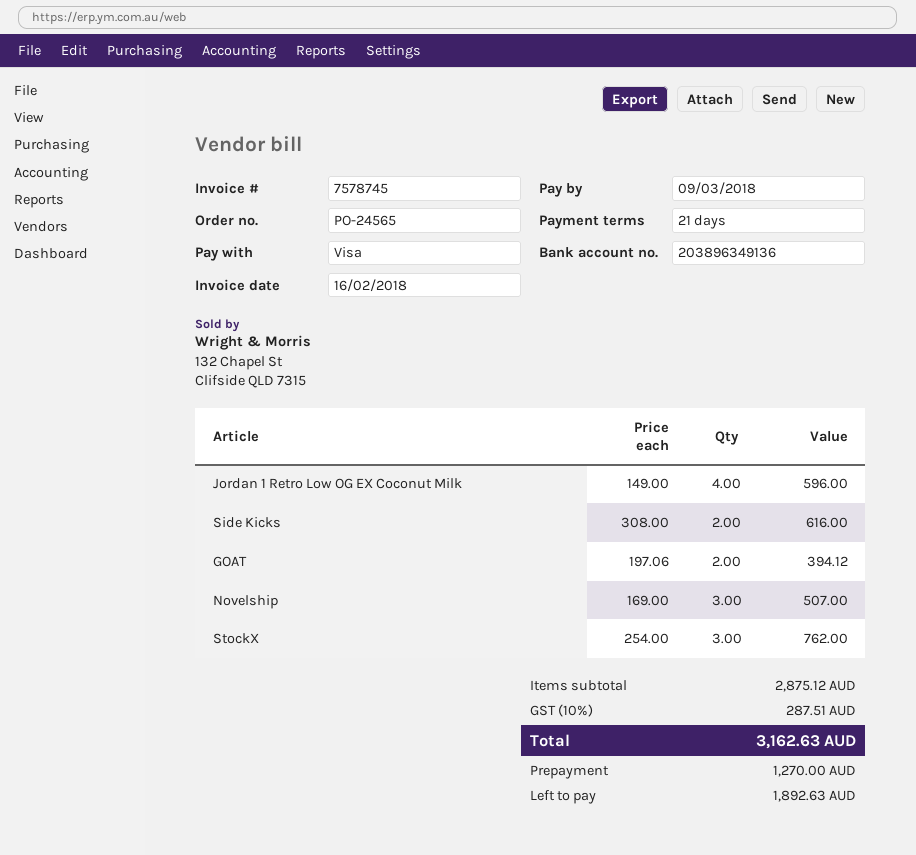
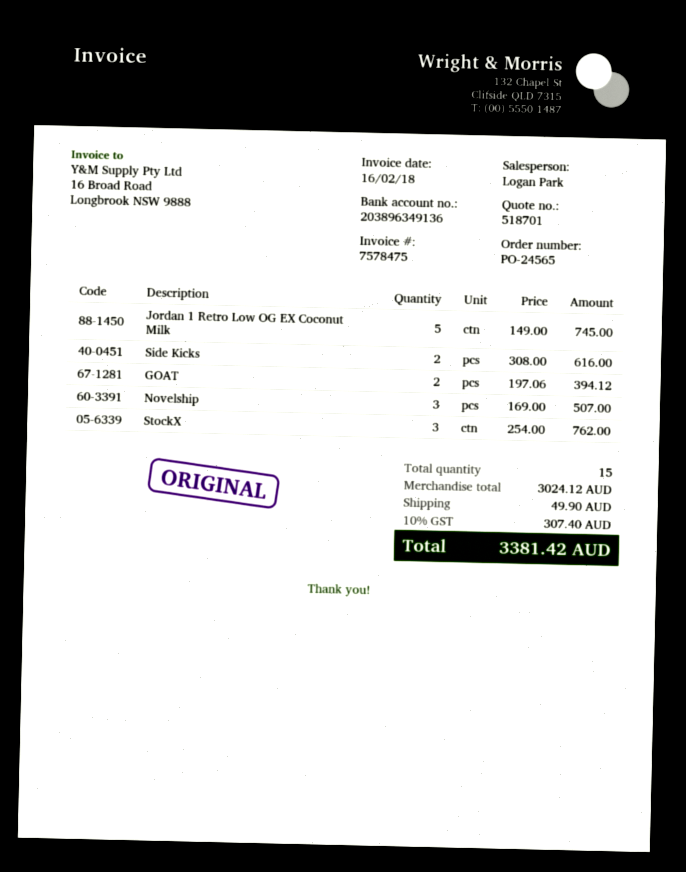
invoice number: 7578745 -> 7578475
Jordan 1 Retro Low OG EX Coconut Milk: 4 x 149.00 = 596.00 -> 5 x 149.00 = 745.00
subtotal: 2875.12 -> 3024.12
shipping: none -> 49.90
tax: 10% = 287.51 -> 10% = 307.40
total: 3162.63 -> 3381.42

